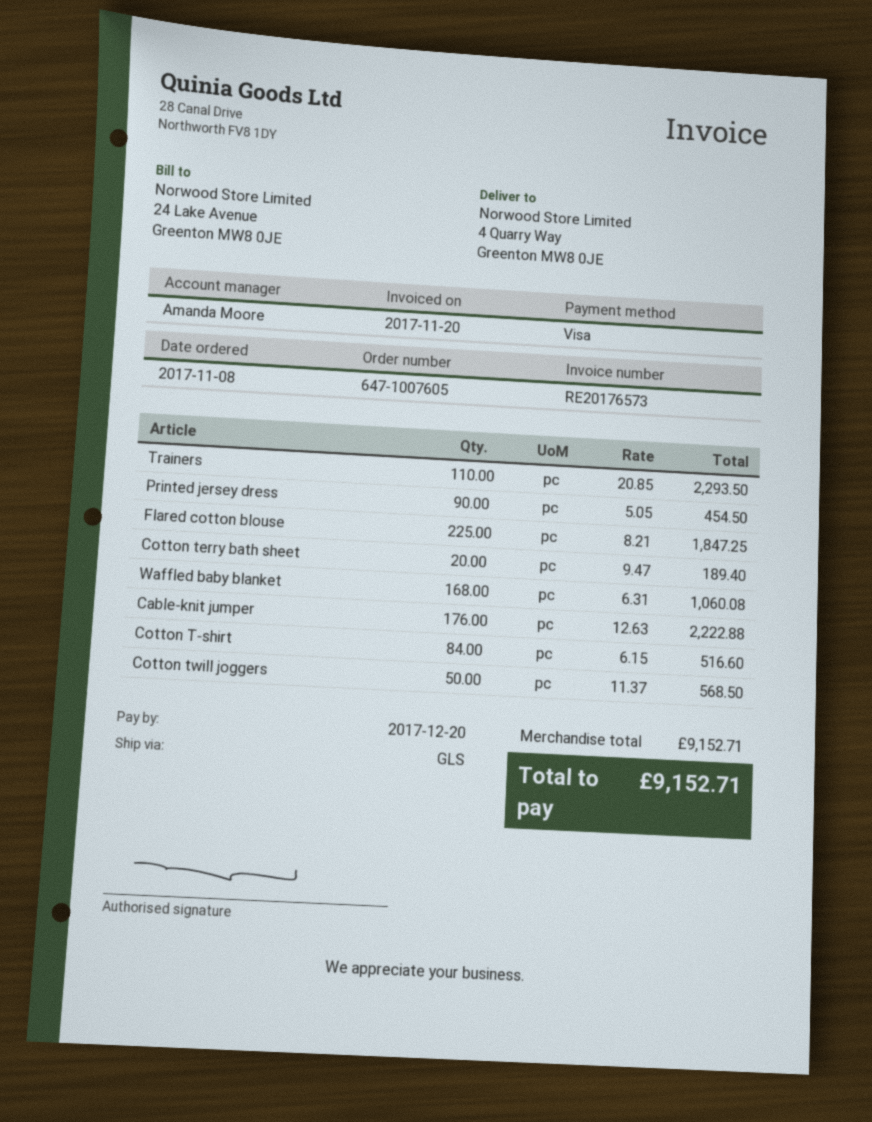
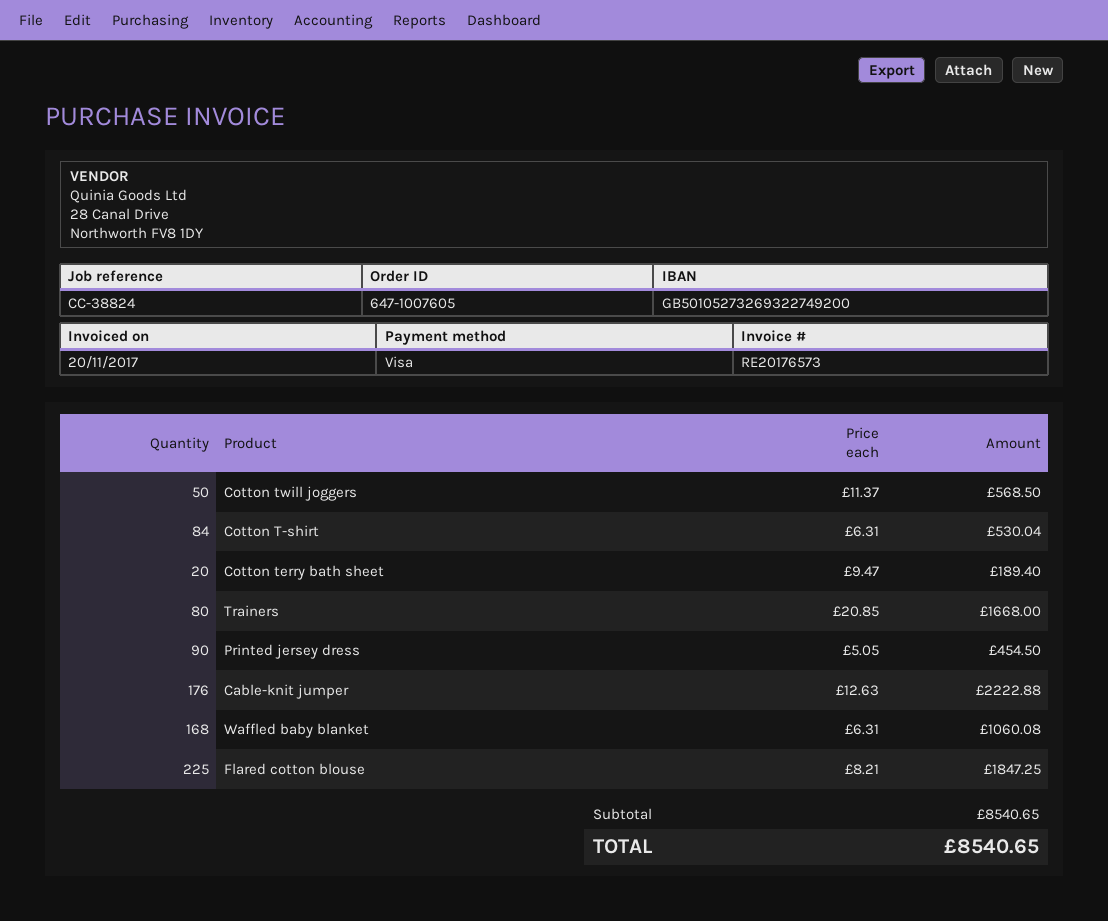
Trainers: 110 x 20.85 = 2293.50 -> 80 x 20.85 = 1668.00
Cotton T-shirt: 84 x 6.15 = 516.60 -> 84 x 6.31 = 530.04
subtotal: 9152.71 -> 8540.65
total: 9152.71 -> 8540.65

